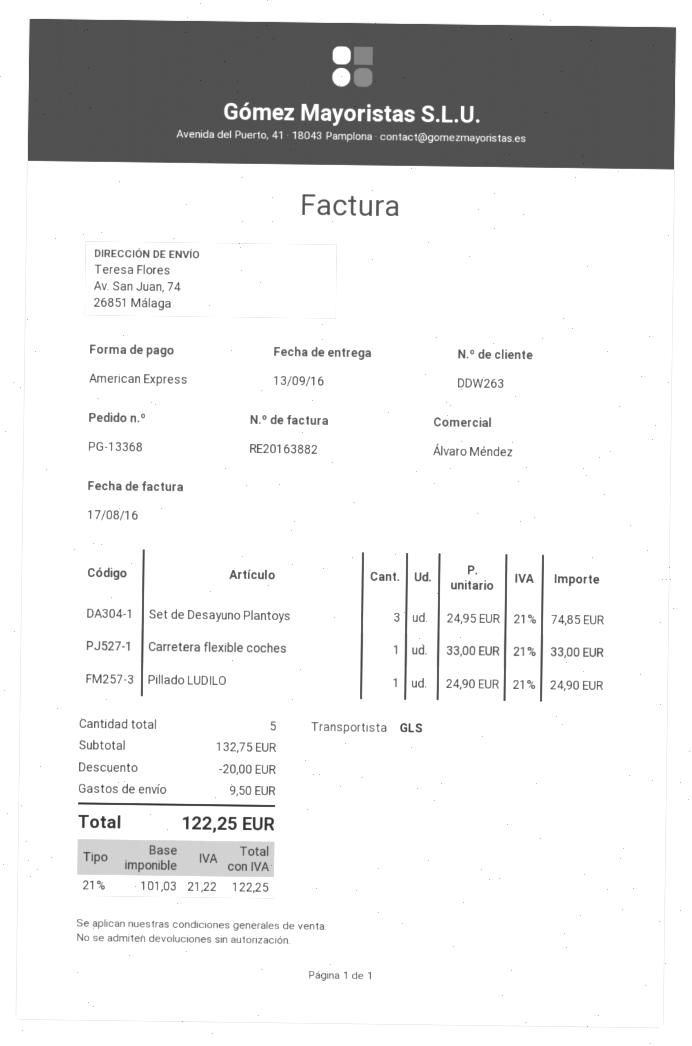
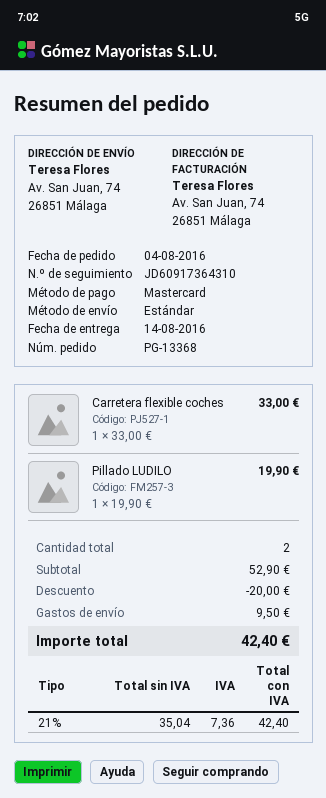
delivery date: 2016-09-13 -> 2016-08-14
payment method: American Express -> Mastercard
shipping method: GLS -> standard
Set de Desayuno Plantoys: 3 x 24.95 = 74.85 -> none
Pillado LUDILO: 1 x 24.90 = 24.90 -> 1 x 19.90 = 19.90
total quantity: 5 -> 2
subtotal: 132.75 -> 52.90
net: 101.03 -> 35.04
tax: 21% = 21.22 -> 21% = 7.36
total: 122.25 -> 42.40

